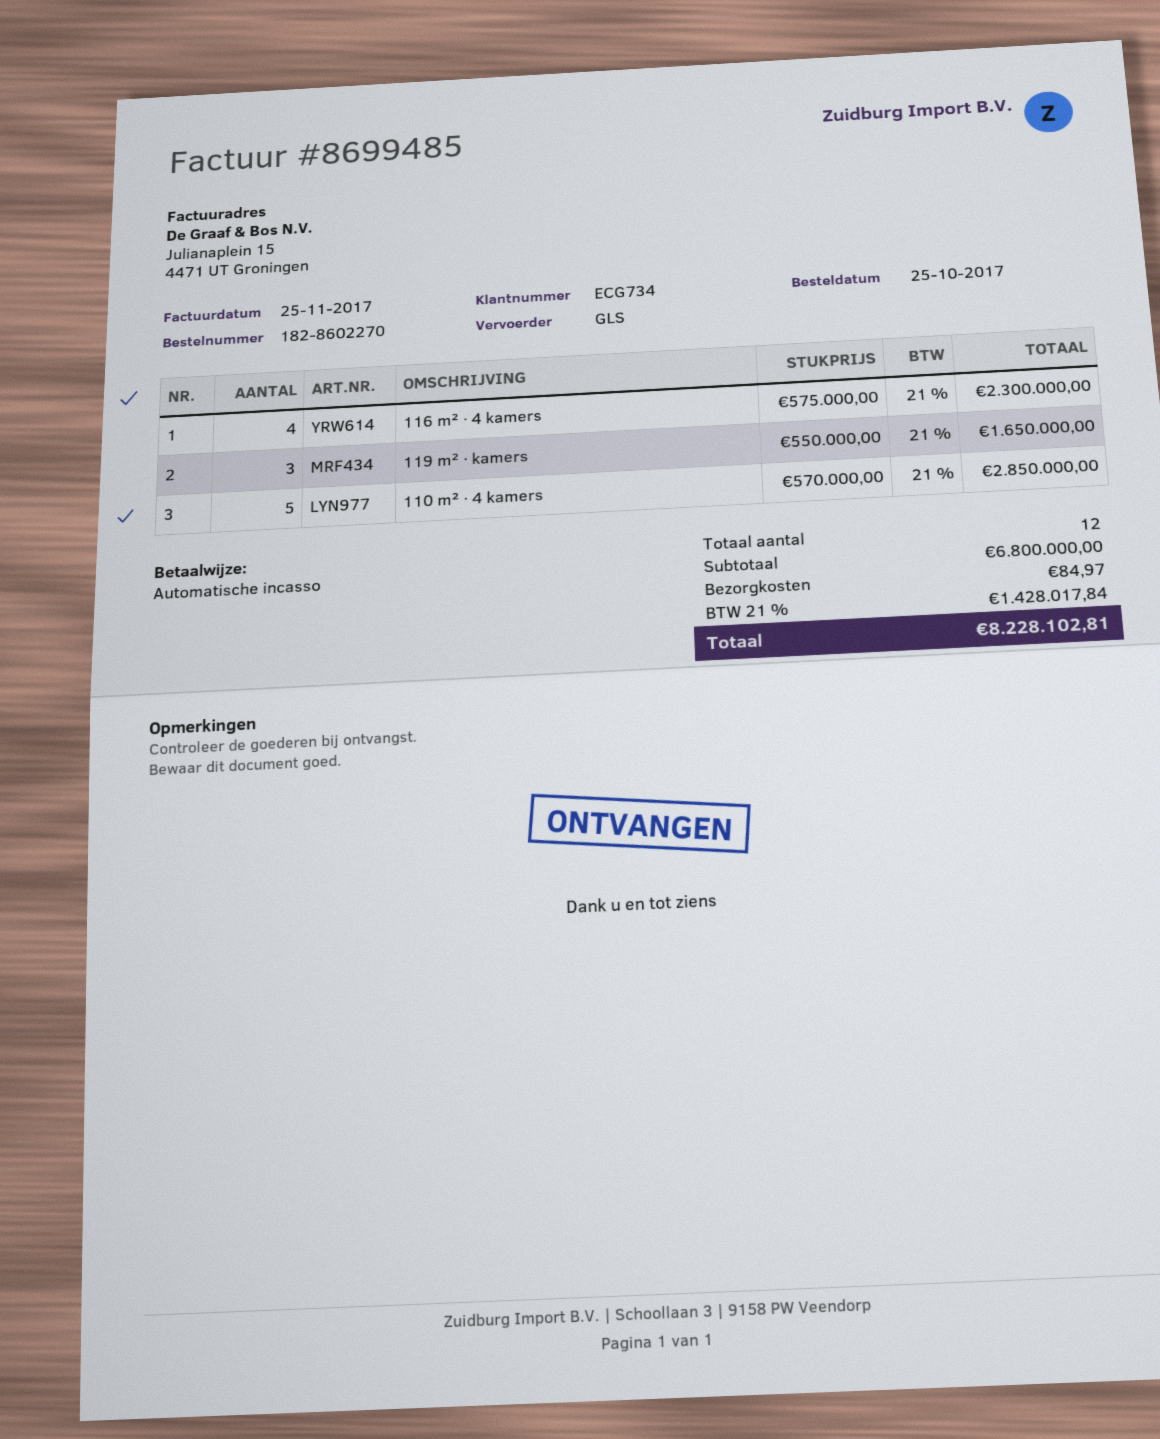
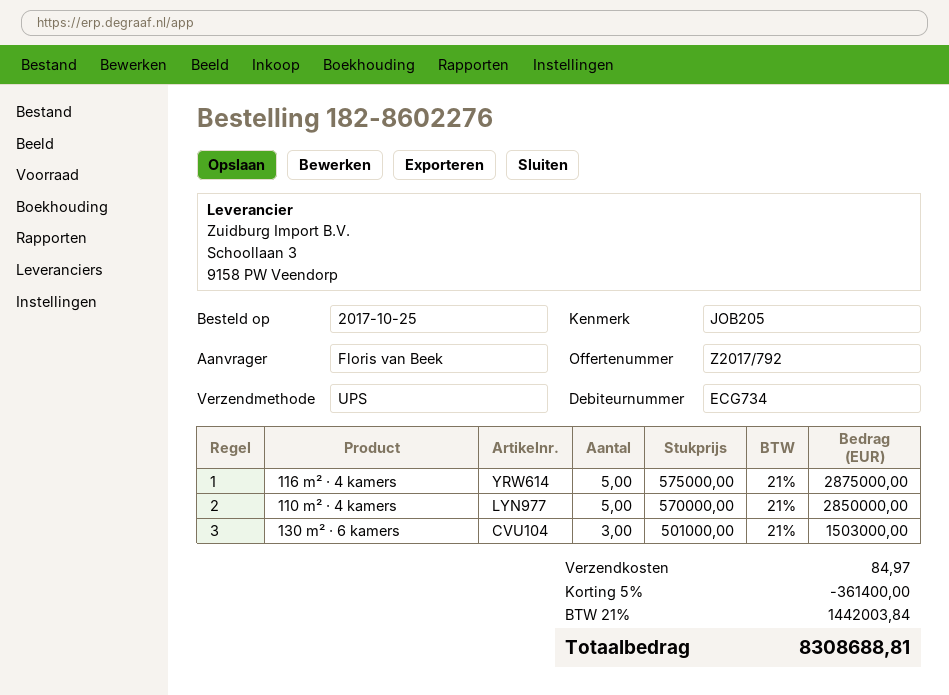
order number: 182-8602270 -> 182-8602276
shipping method: GLS -> UPS
116 m² · 4 kamers: 4 x 575000.00 = 2300000.00 -> 5 x 575000.00 = 2875000.00
119 m² · kamers: 3 x 550000.00 = 1650000.00 -> none
130 m² · 6 kamers: none -> 3 x 501000.00 = 1503000.00
discount: none -> 5% = 361400.00
tax: 21% = 1428017.84 -> 21% = 1442003.84
total: 8228102.81 -> 8308688.81

